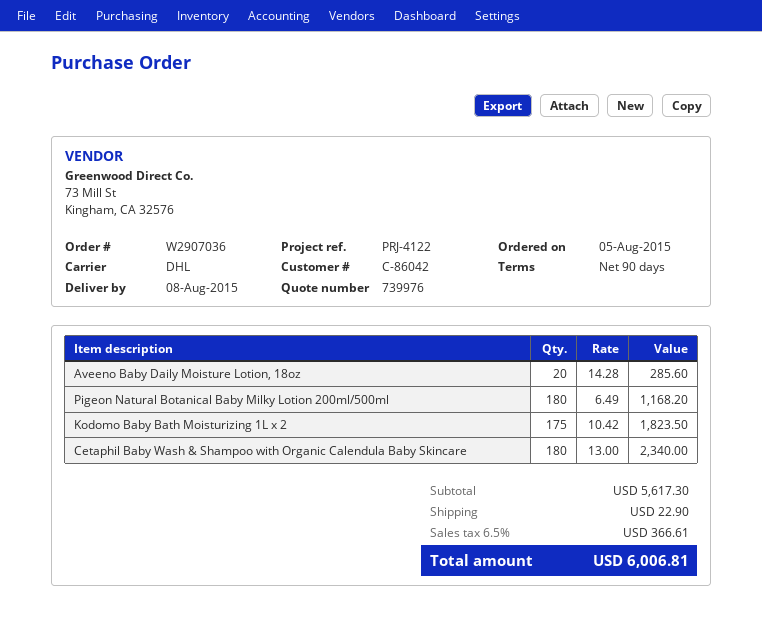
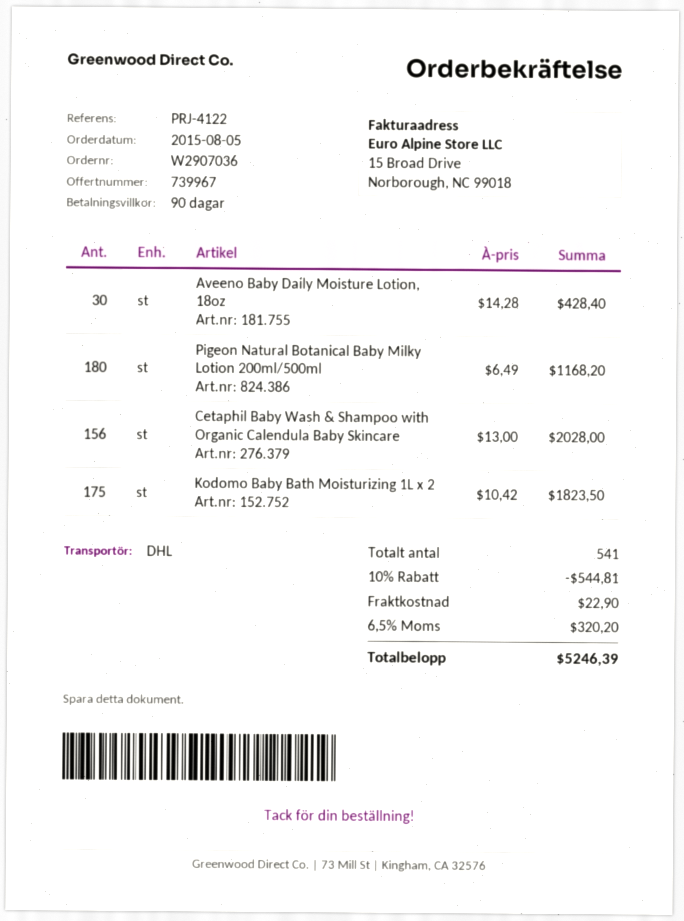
quote number: 739976 -> 739967
Aveeno Baby Daily Moisture Lotion, 18oz: 20 x 14.28 = 285.60 -> 30 x 14.28 = 428.40
Cetaphil Baby Wash & Shampoo with Organic Calendula Baby Skincare: 180 x 13.00 = 2340.00 -> 156 x 13.00 = 2028.00
discount: none -> 10% = 544.81
tax: 6.5% = 366.61 -> 6.5% = 320.20
total: 6006.81 -> 5246.39

